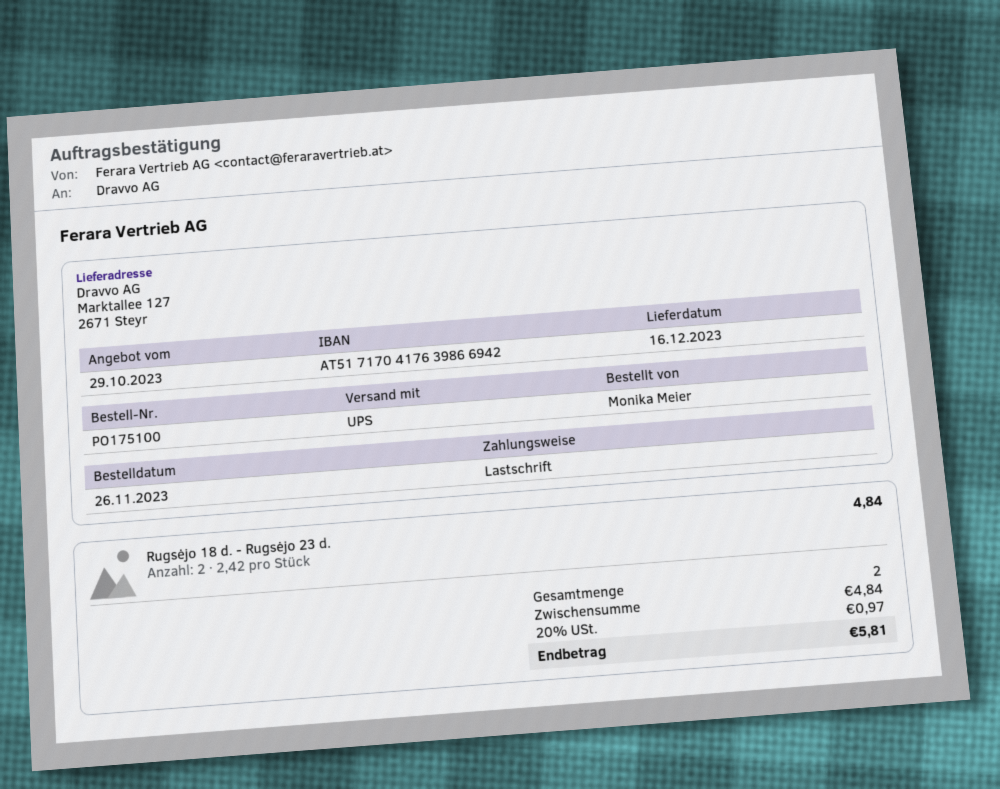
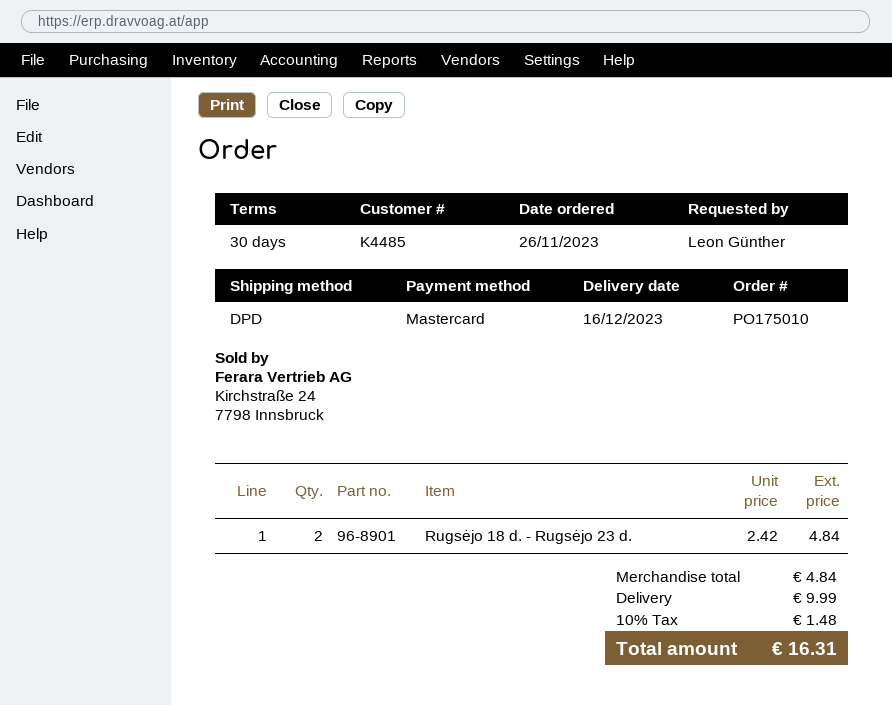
order number: PO175100 -> PO175010
ordered by: Monika Meier -> Leon Günther
payment method: direct debit -> Mastercard
shipping method: UPS -> DPD
shipping: none -> 9.99
tax: 20% = 0.97 -> 10% = 1.48
total: 5.81 -> 16.31

